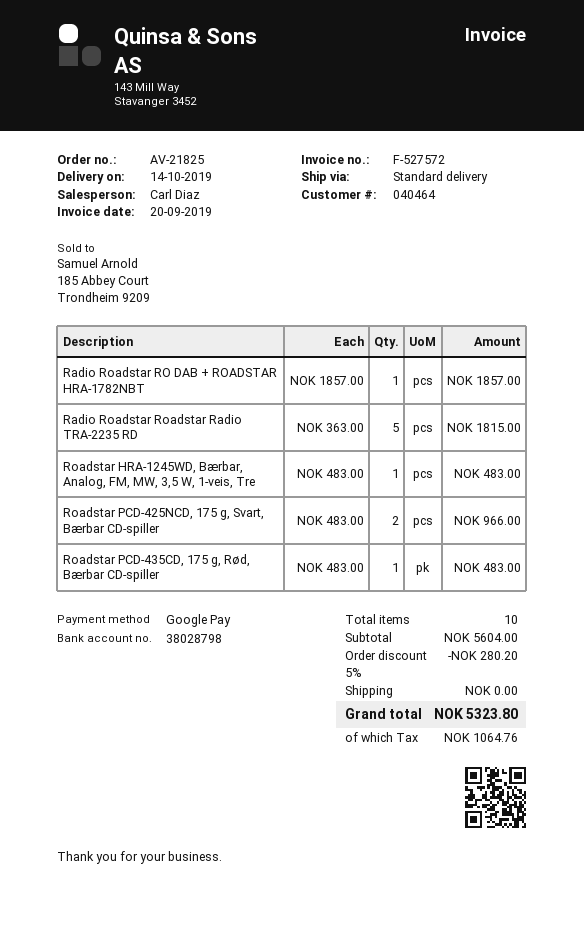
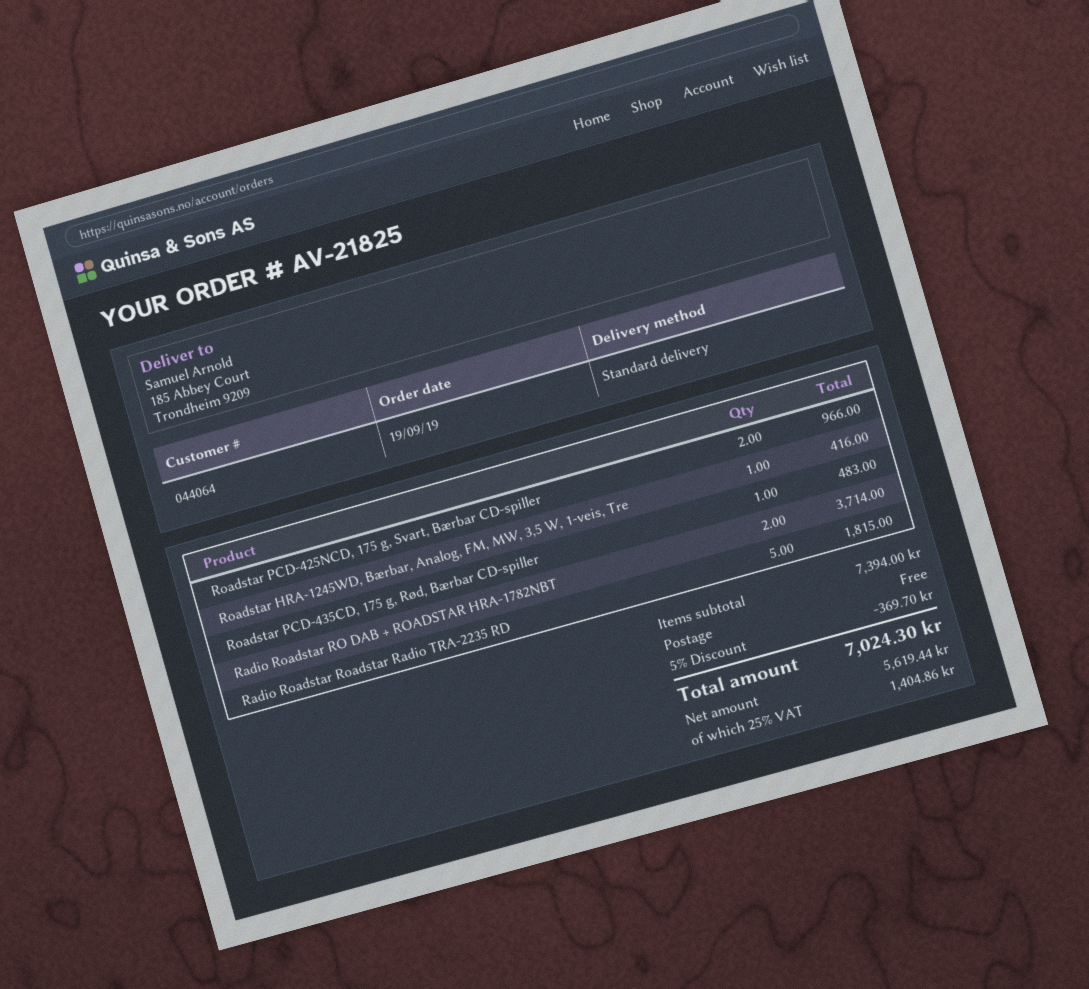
customer number: 040464 -> 044064
Radio Roadstar RO DAB + ROADSTAR HRA-1782NBT: 1 for 1857.00 -> 2 for 3714.00
Roadstar HRA-1245WD, Bærbar, Analog, FM, MW, 3,5 W, 1-veis, Tre: 1 for 483.00 -> 1 for 416.00
subtotal: 5604.00 -> 7394.00
discount: 5% = 280.20 -> 5% = 369.70
tax: 1064.76 -> 1404.86
total: 5323.80 -> 7024.30

